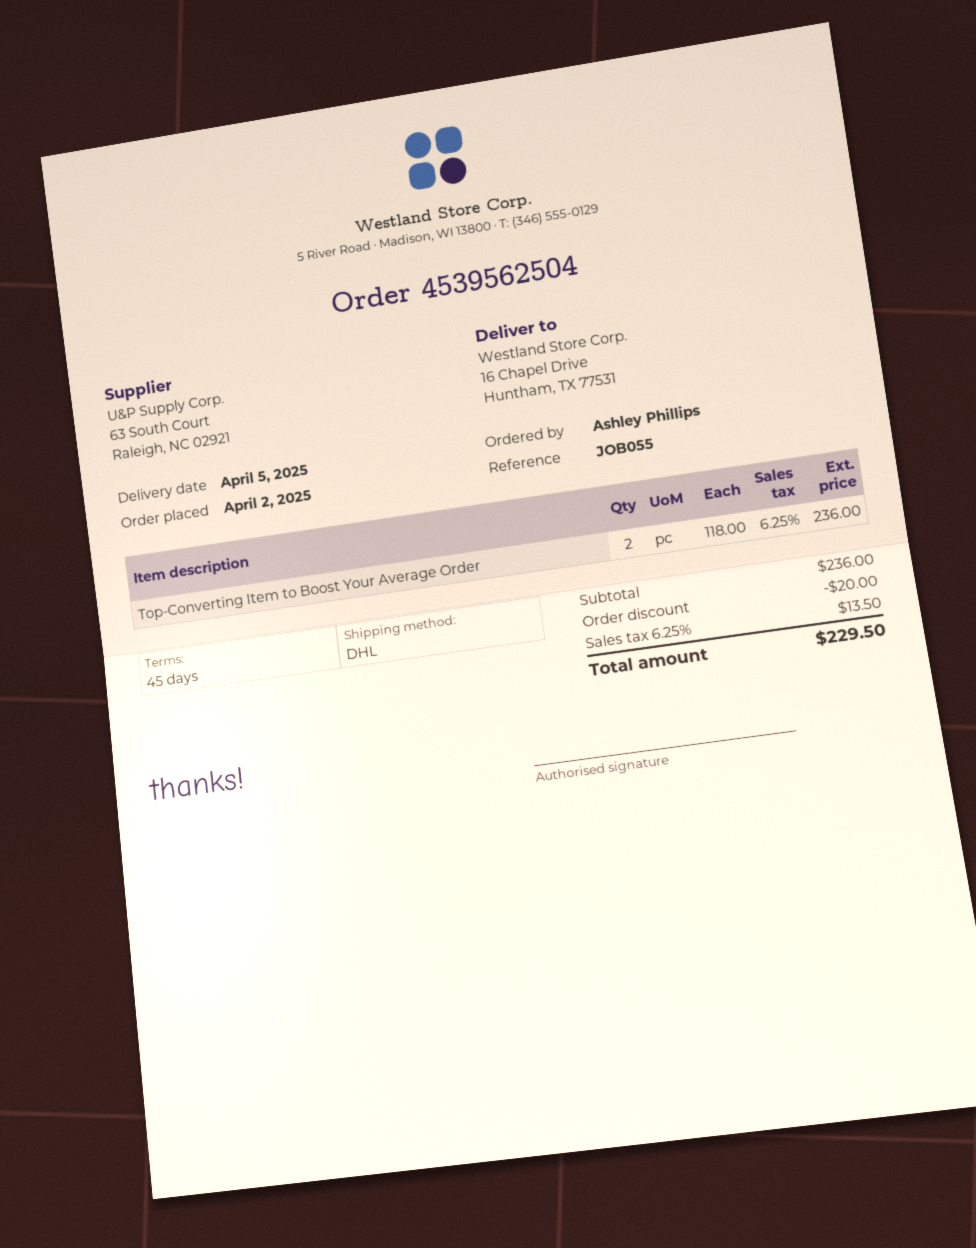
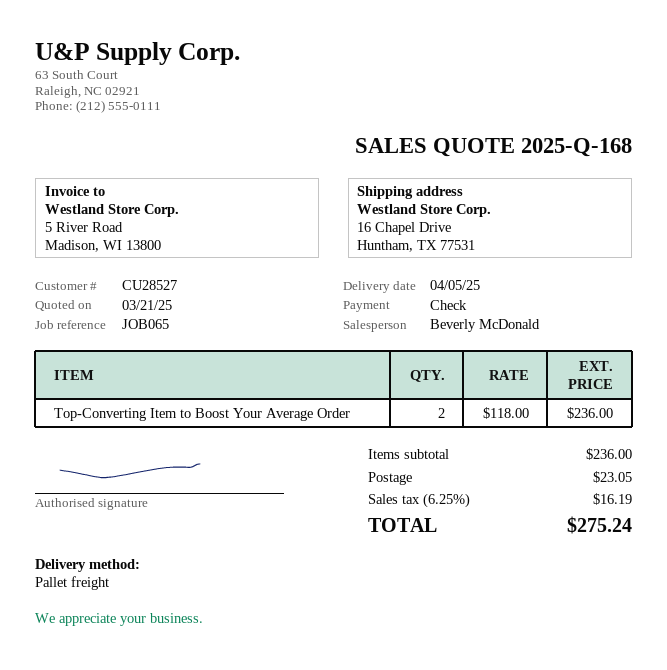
reference: JOB055 -> JOB065
shipping method: DHL -> pallet freight
discount: 20.00 -> none
shipping: none -> 23.05
tax: 6.25% = 13.50 -> 6.25% = 16.19
total: 229.50 -> 275.24

